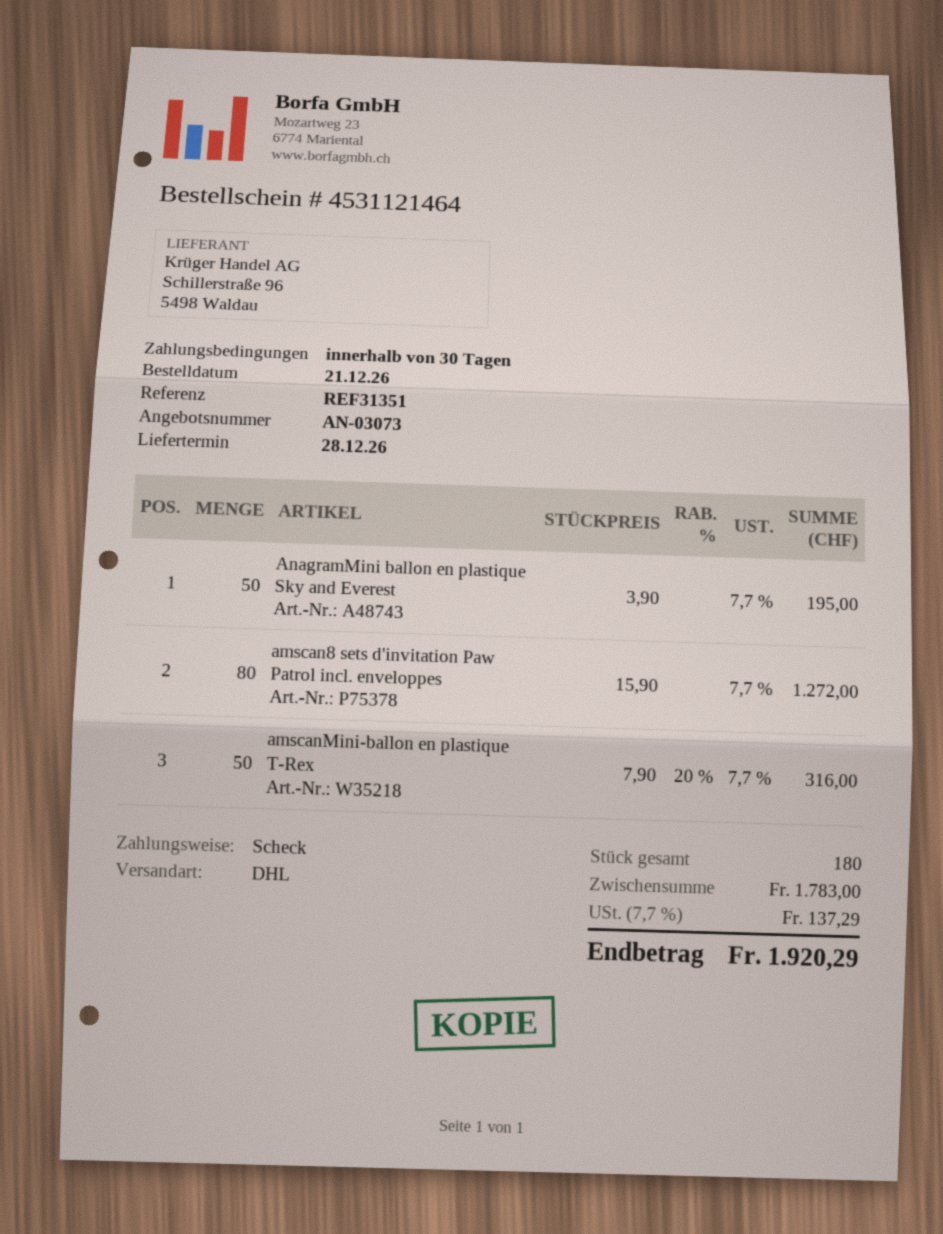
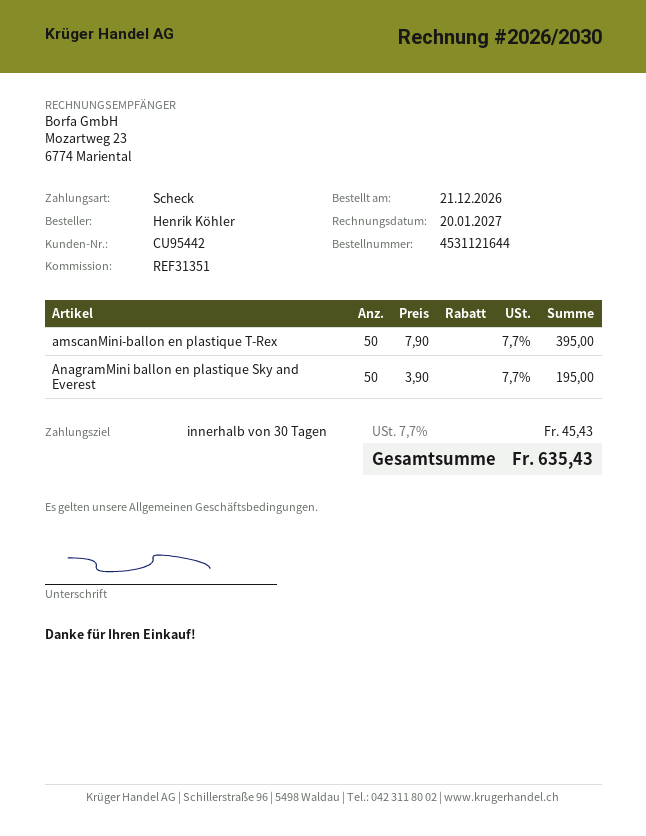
order number: 4531121464 -> 4531121644
amscan8 sets d'invitation Paw Patrol incl. enveloppes: 80 x 15.90 = 1272.00 -> none
amscanMini-ballon en plastique T-Rex: 50 x 7.90 - 20% = 316.00 -> 50 x 7.90 = 395.00
tax: 7.7% = 137.29 -> 7.7% = 45.43
total: 1920.29 -> 635.43

